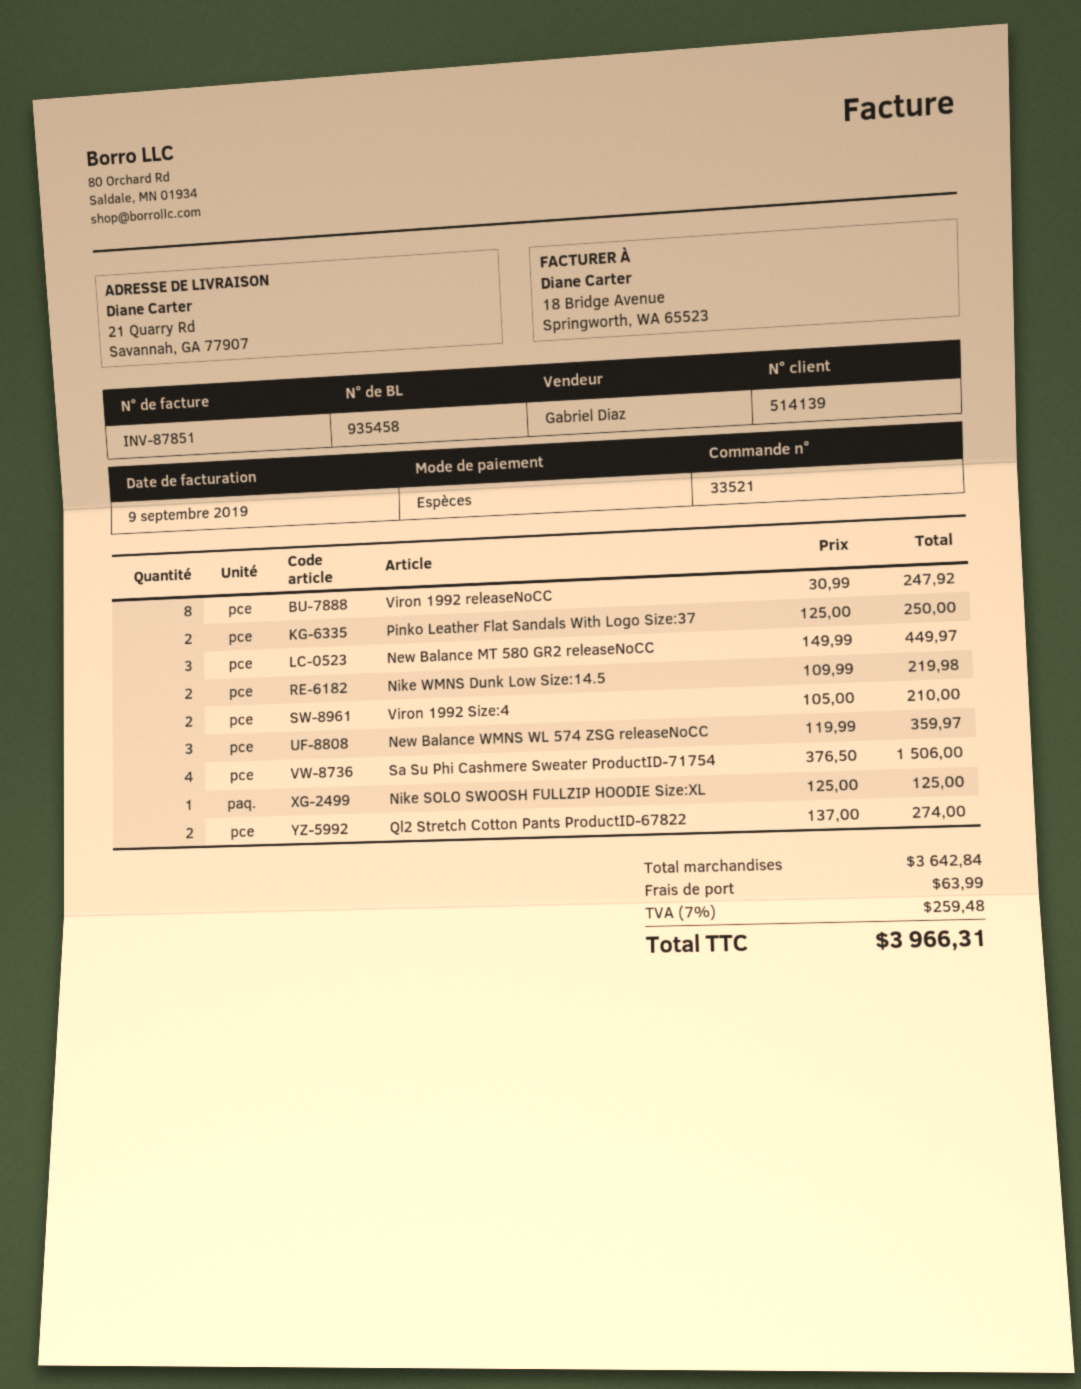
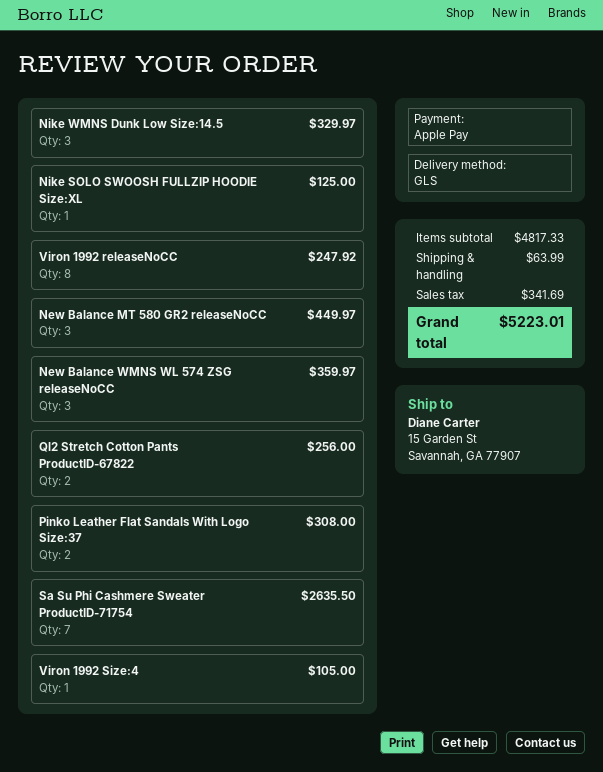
payment method: cash -> Apple Pay
ship to: 21 Quarry Rd, Savannah, GA 77907 -> 15 Garden St, Savannah, GA 77907
Pinko Leather Flat Sandals With Logo Size:37: 2 for 250.00 -> 2 for 308.00
Nike WMNS Dunk Low Size:14.5: 2 for 219.98 -> 3 for 329.97
Viron 1992 Size:4: 2 for 210.00 -> 1 for 105.00
Sa Su Phi Cashmere Sweater ProductID-71754: 4 for 1506.00 -> 7 for 2635.50
Ql2 Stretch Cotton Pants ProductID-67822: 2 for 274.00 -> 2 for 256.00
subtotal: 3642.84 -> 4817.33
tax: 259.48 -> 341.69
total: 3966.31 -> 5223.01

